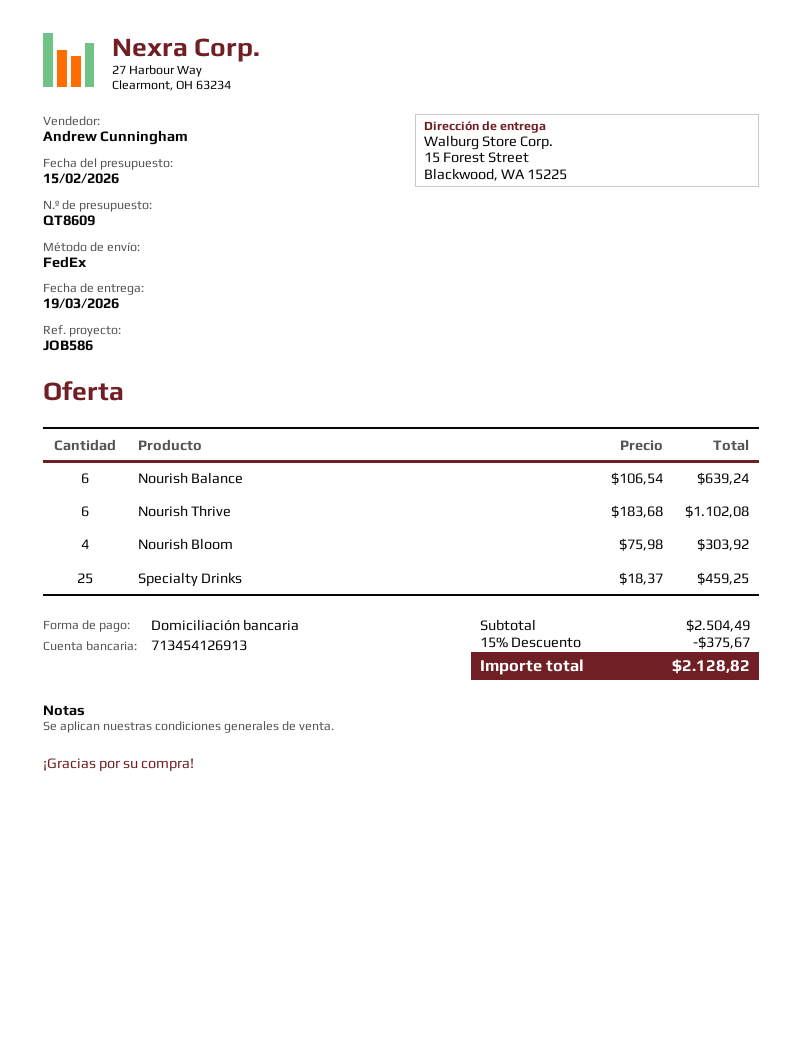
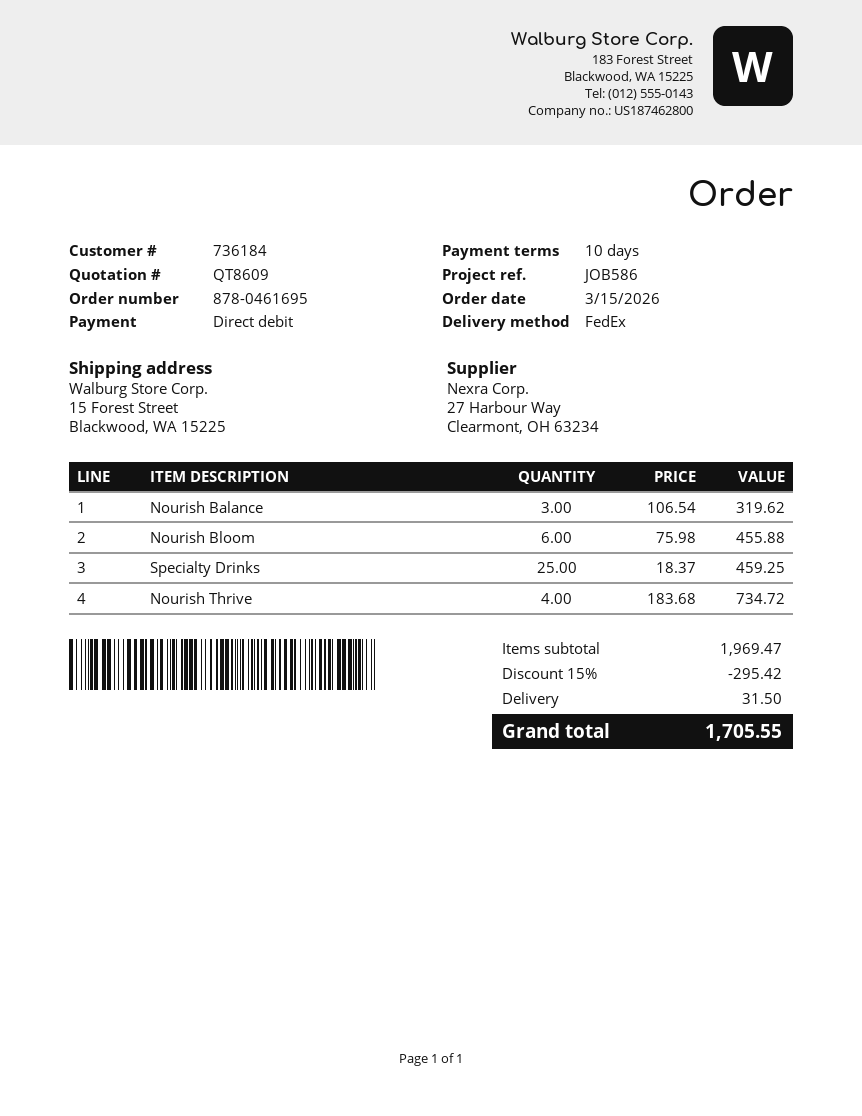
Nourish Balance: 6 x 106.54 = 639.24 -> 3 x 106.54 = 319.62
Nourish Thrive: 6 x 183.68 = 1102.08 -> 4 x 183.68 = 734.72
Nourish Bloom: 4 x 75.98 = 303.92 -> 6 x 75.98 = 455.88
subtotal: 2504.49 -> 1969.47
discount: 15% = 375.67 -> 15% = 295.42
shipping: none -> 31.50
total: 2128.82 -> 1705.55

